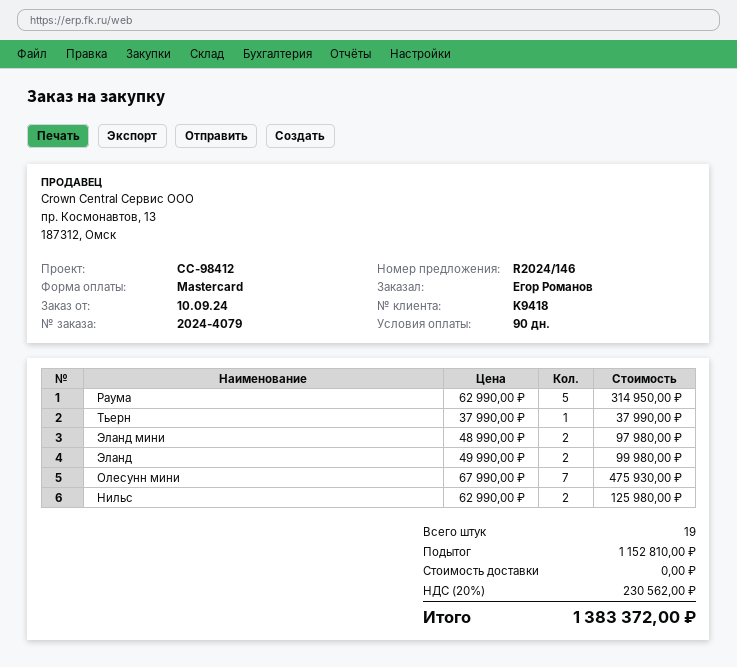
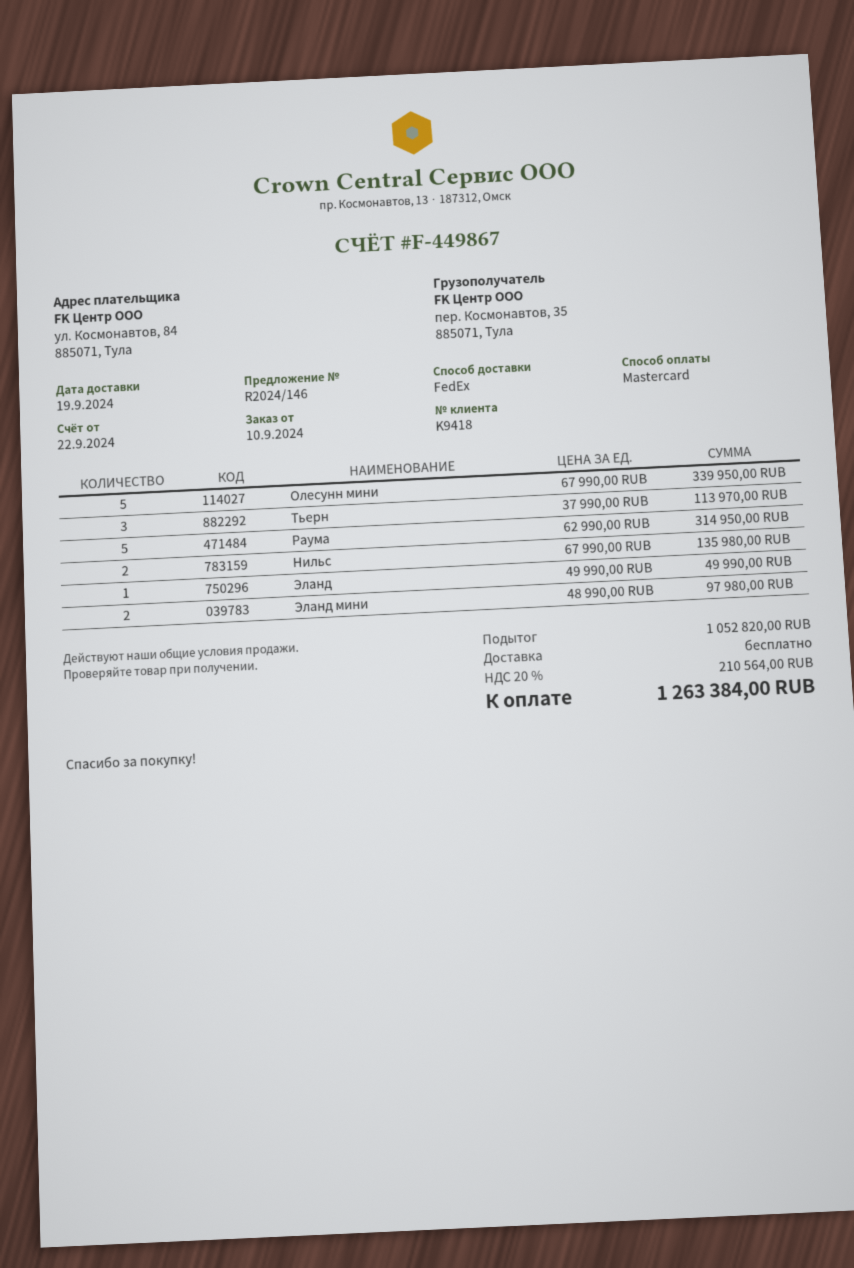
Тьерн: 1 x 37990.00 = 37990.00 -> 3 x 37990.00 = 113970.00
Эланд: 2 x 49990.00 = 99980.00 -> 1 x 49990.00 = 49990.00
Олесунн мини: 7 x 67990.00 = 475930.00 -> 5 x 67990.00 = 339950.00
Нильс: 2 x 62990.00 = 125980.00 -> 2 x 67990.00 = 135980.00
subtotal: 1152810.00 -> 1052820.00
tax: 20% = 230562.00 -> 20% = 210564.00
total: 1383372.00 -> 1263384.00

